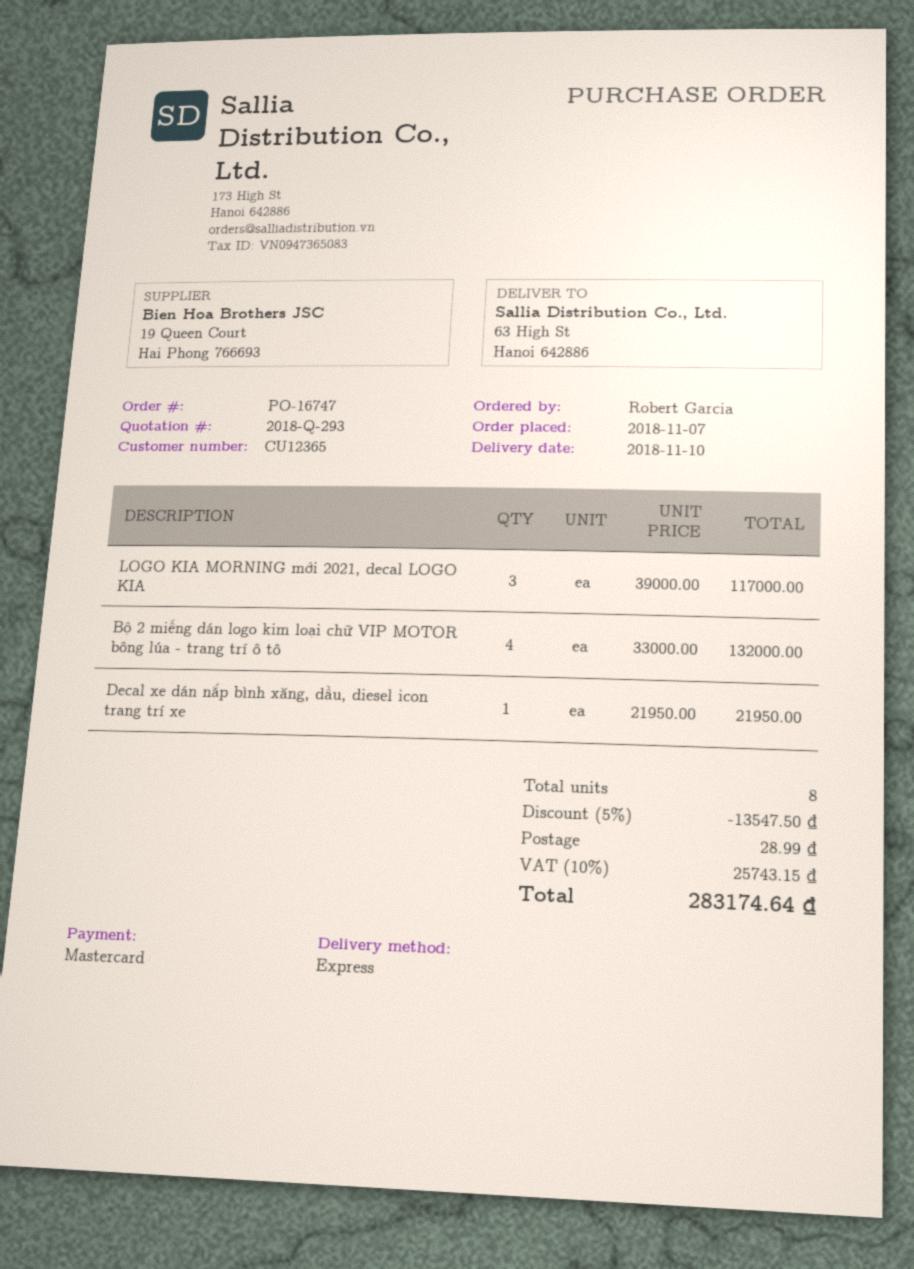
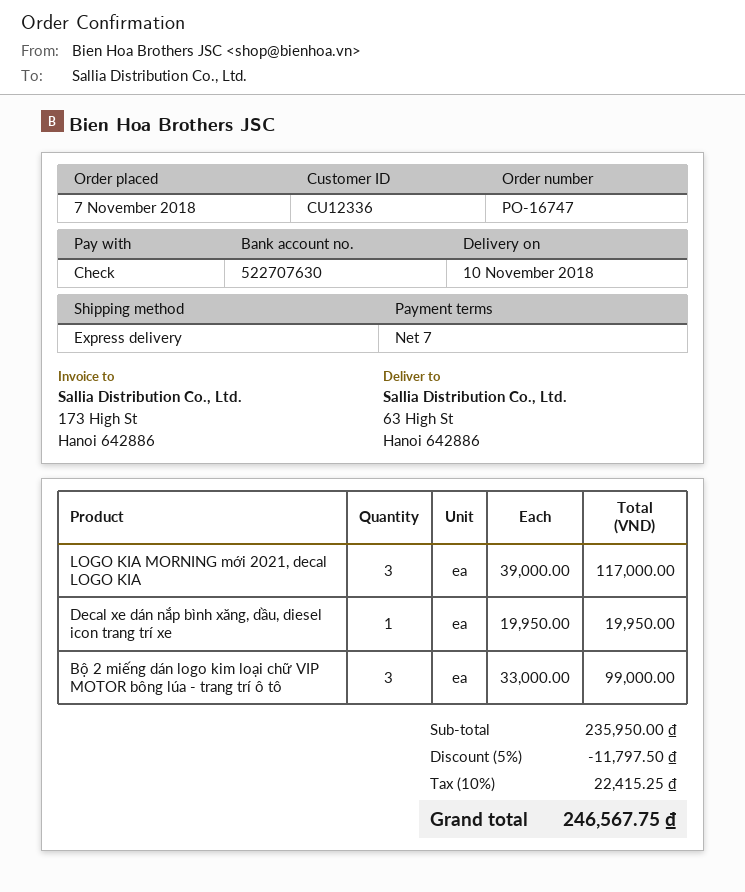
customer number: CU12365 -> CU12336
payment method: Mastercard -> cheque
Bộ 2 miếng dán logo kim loại chữ VIP MOTOR bông lúa - trang trí ô tô: 4 x 33000.00 = 132000.00 -> 3 x 33000.00 = 99000.00
Decal xe dán nắp bình xăng, dầu, diesel icon trang trí xe: 1 x 21950.00 = 21950.00 -> 1 x 19950.00 = 19950.00
discount: 5% = 13547.50 -> 5% = 11797.50
shipping: 28.99 -> none
tax: 10% = 25743.15 -> 10% = 22415.25
total: 283174.64 -> 246567.75

